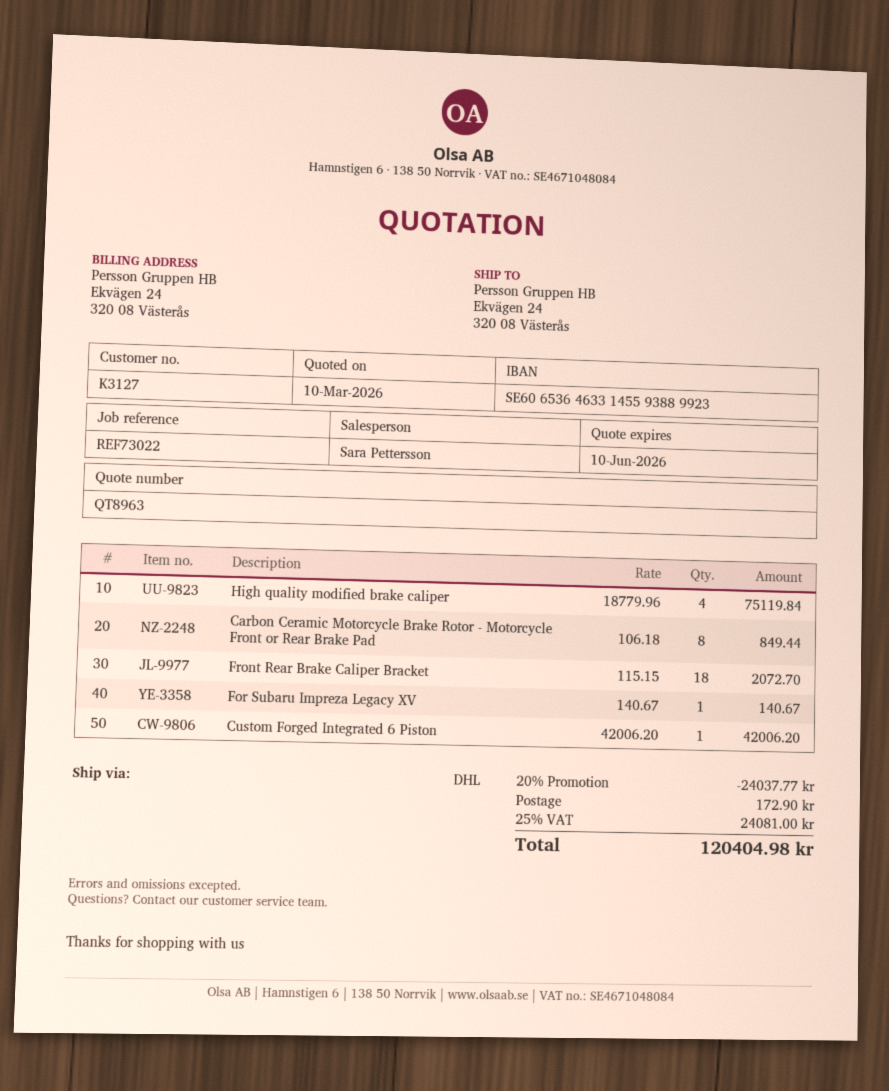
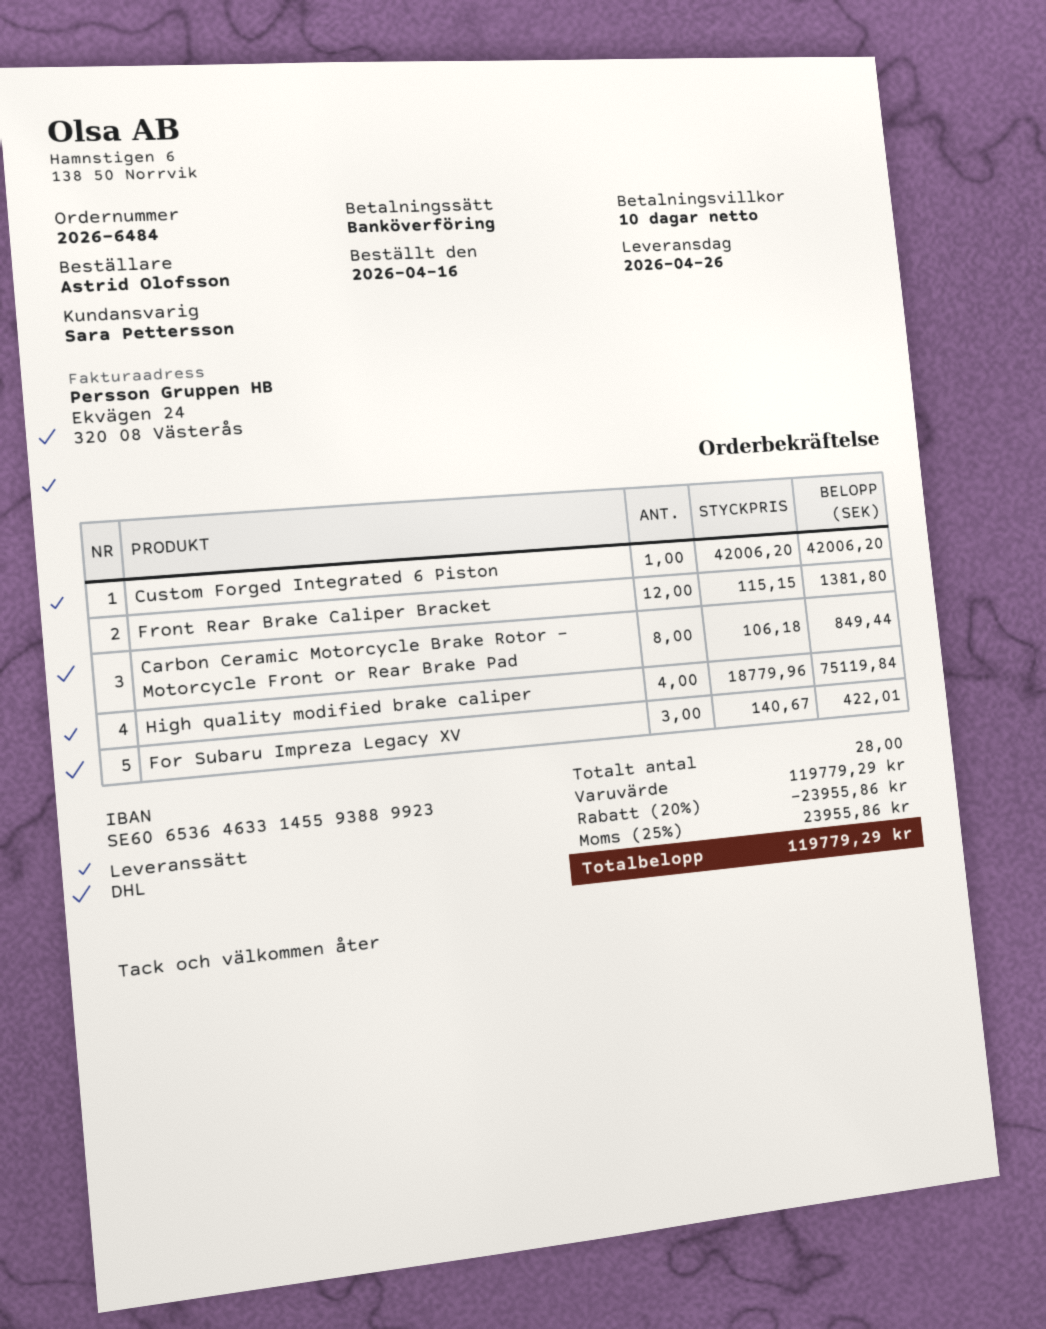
Front Rear Brake Caliper Bracket: 18 x 115.15 = 2072.70 -> 12 x 115.15 = 1381.80
For Subaru Impreza Legacy XV: 1 x 140.67 = 140.67 -> 3 x 140.67 = 422.01
discount: 20% = 24037.77 -> 20% = 23955.86
shipping: 172.90 -> none
tax: 25% = 24081.00 -> 25% = 23955.86
total: 120404.98 -> 119779.29

